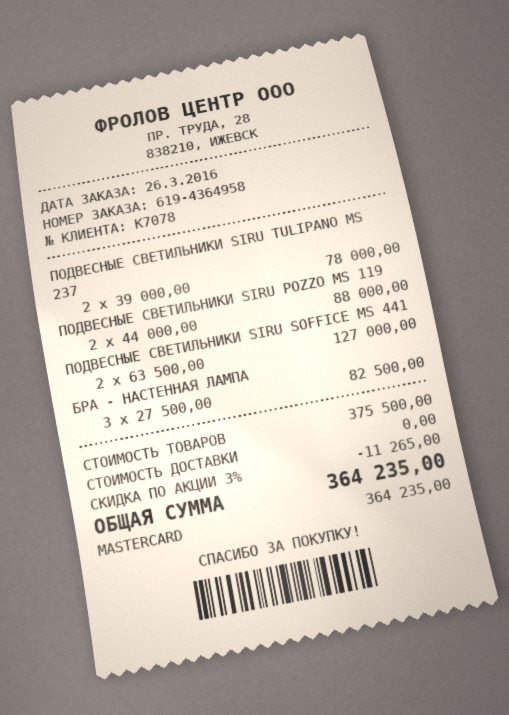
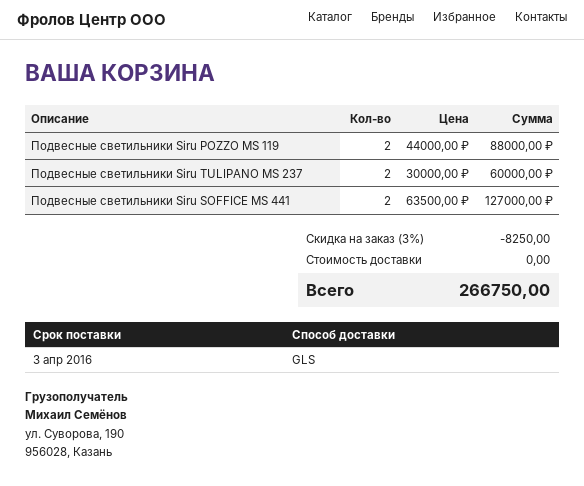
ПОДВЕСНЫЕ СВЕТИЛЬНИКИ SIRU TULIPANO MS 237: 2 x 39000.00 = 78000.00 -> 2 x 30000.00 = 60000.00
БРА - НАСТЕННАЯ ЛАМПА: 3 x 27500.00 = 82500.00 -> none
discount: 3% = 11265.00 -> 3% = 8250.00
total: 364235.00 -> 266750.00

